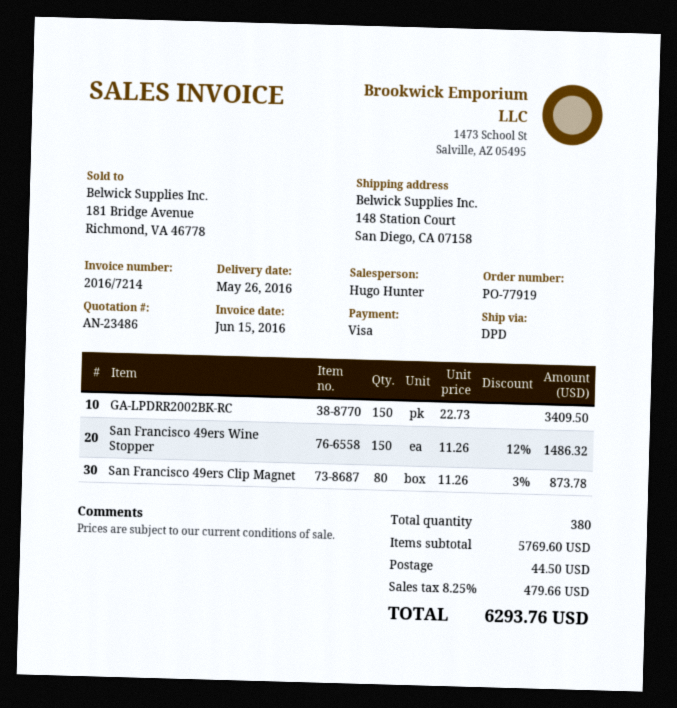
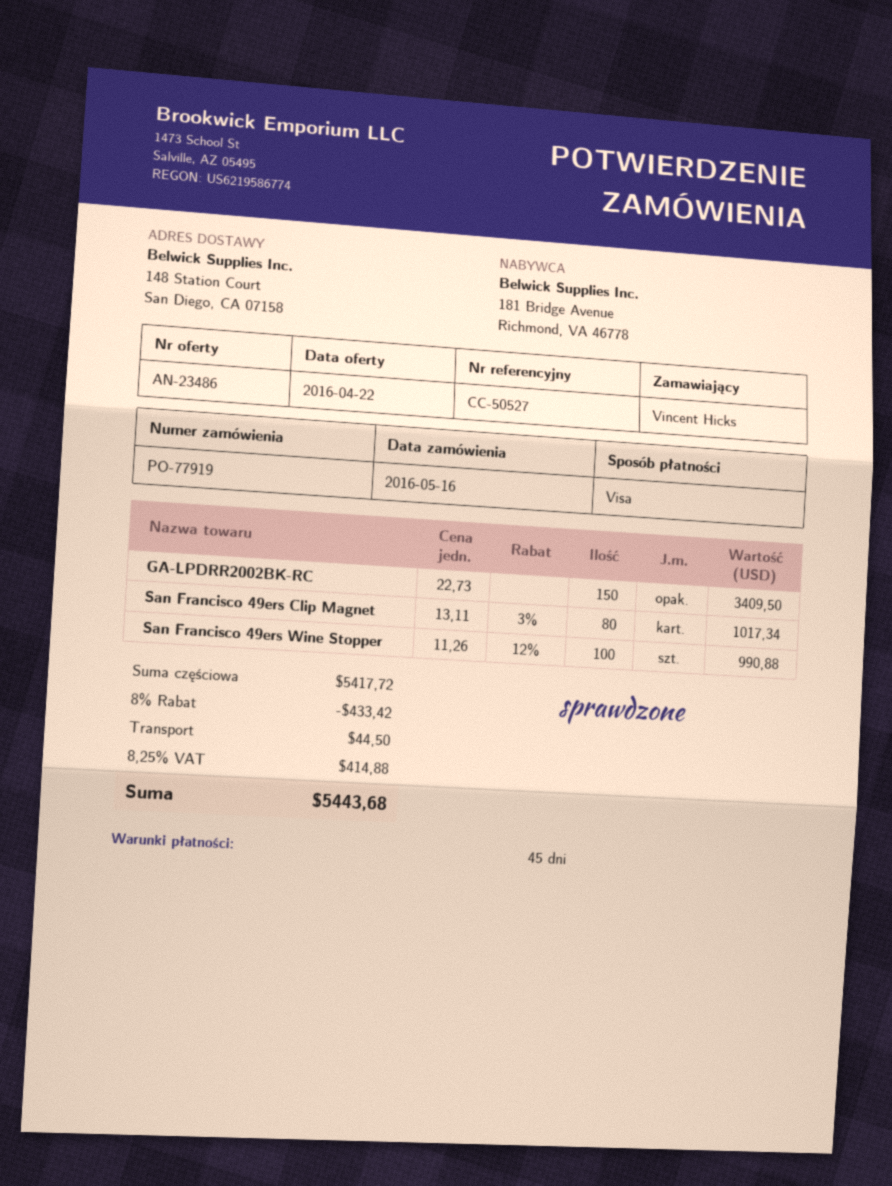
San Francisco 49ers Wine Stopper: 150 x 11.26 - 12% = 1486.32 -> 100 x 11.26 - 12% = 990.88
San Francisco 49ers Clip Magnet: 80 x 11.26 - 3% = 873.78 -> 80 x 13.11 - 3% = 1017.34
subtotal: 5769.60 -> 5417.72
discount: none -> 8% = 433.42
tax: 8.25% = 479.66 -> 8.25% = 414.88
total: 6293.76 -> 5443.68

